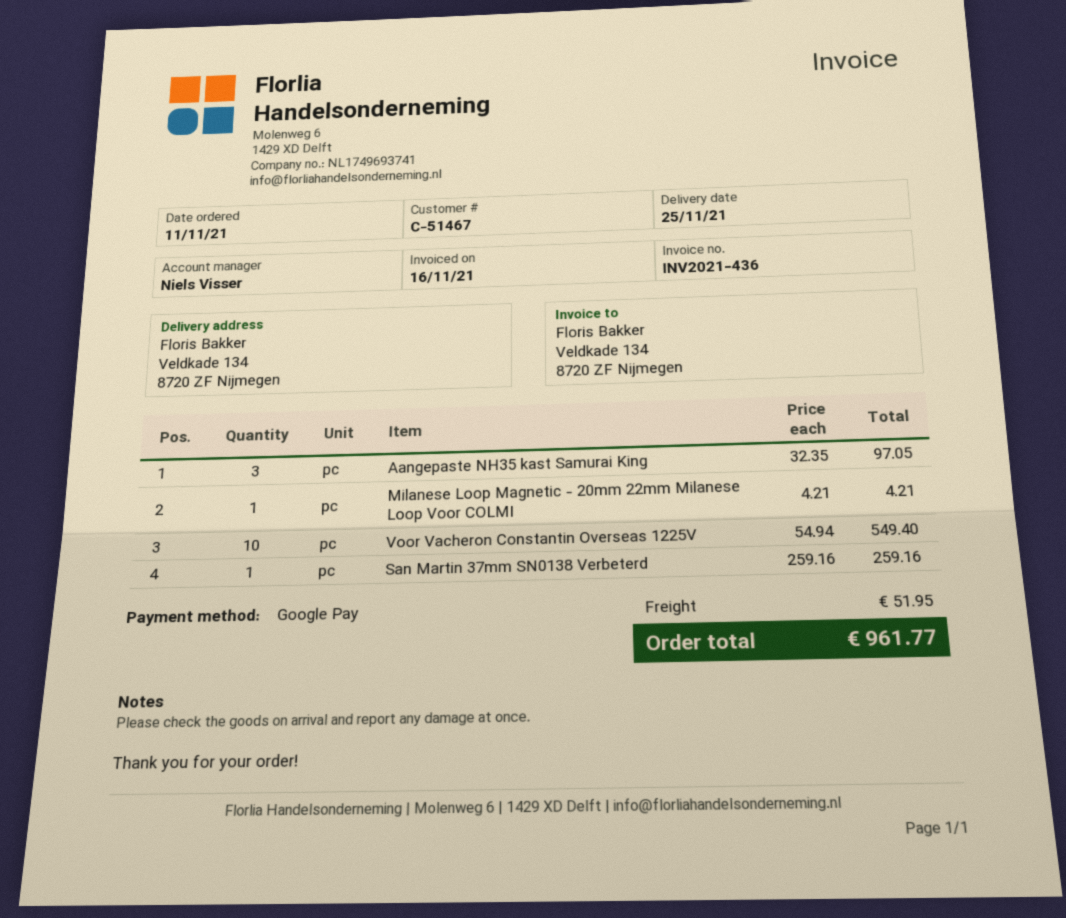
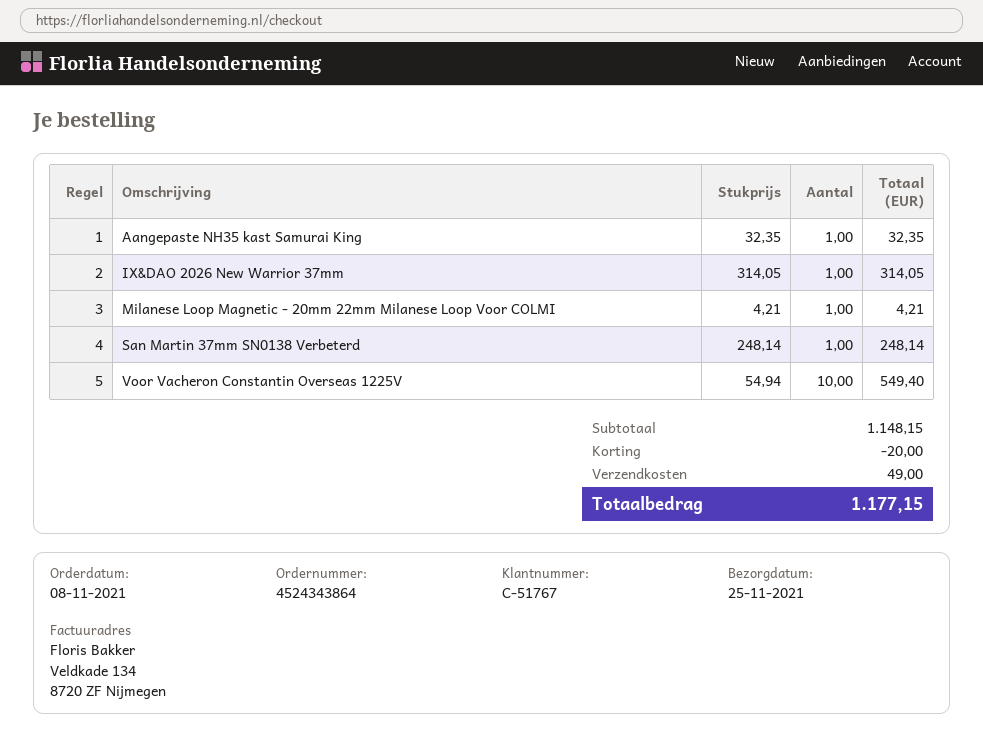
order date: 2021-11-11 -> 2021-11-08
customer number: C-51467 -> C-51767
Aangepaste NH35 kast Samurai King: 3 x 32.35 = 97.05 -> 1 x 32.35 = 32.35
San Martin 37mm SN0138 Verbeterd: 1 x 259.16 = 259.16 -> 1 x 248.14 = 248.14
IX&DAO 2026 New Warrior 37mm: none -> 1 x 314.05 = 314.05
discount: none -> 20.00
shipping: 51.95 -> 49.00
total: 961.77 -> 1177.15

